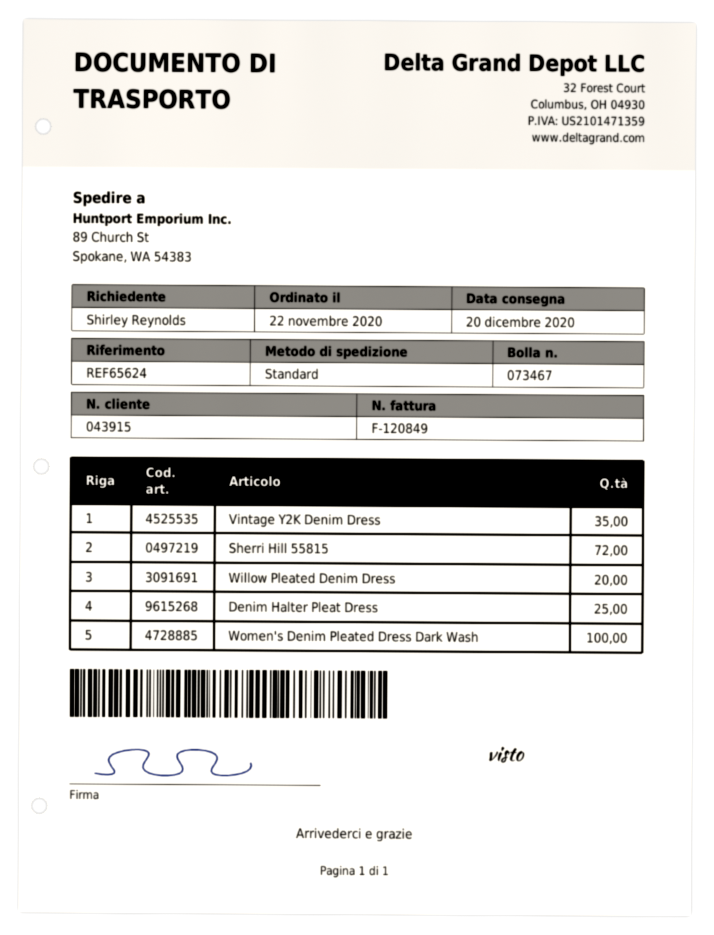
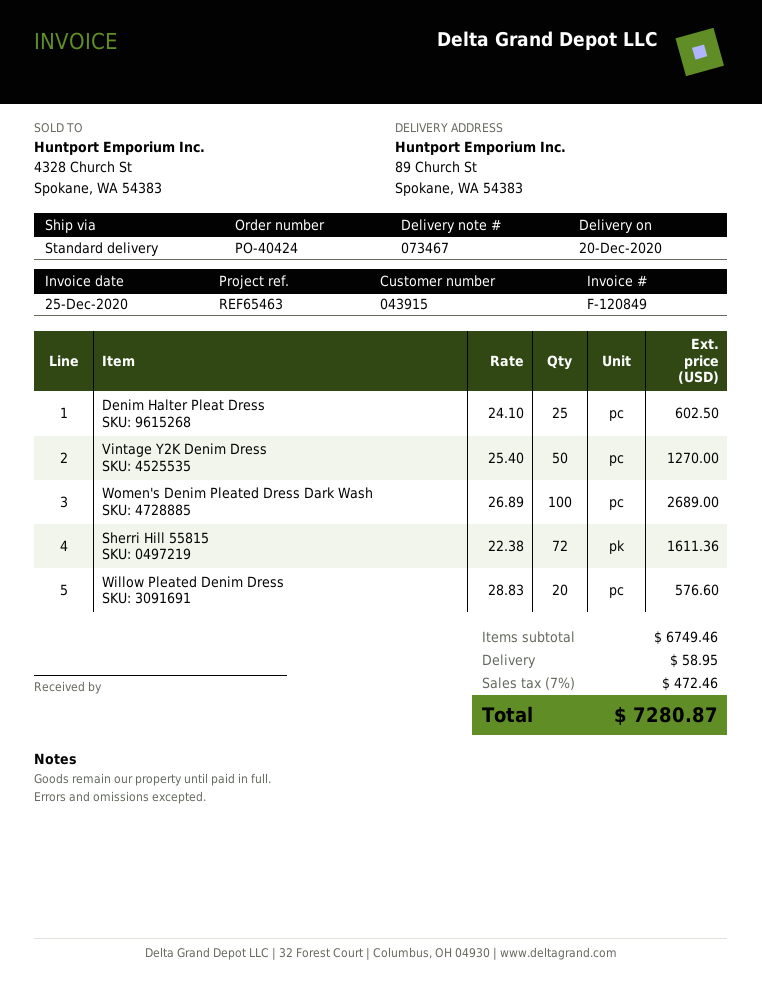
reference: REF65624 -> REF65463
Vintage Y2K Denim Dress: 35 -> 50

